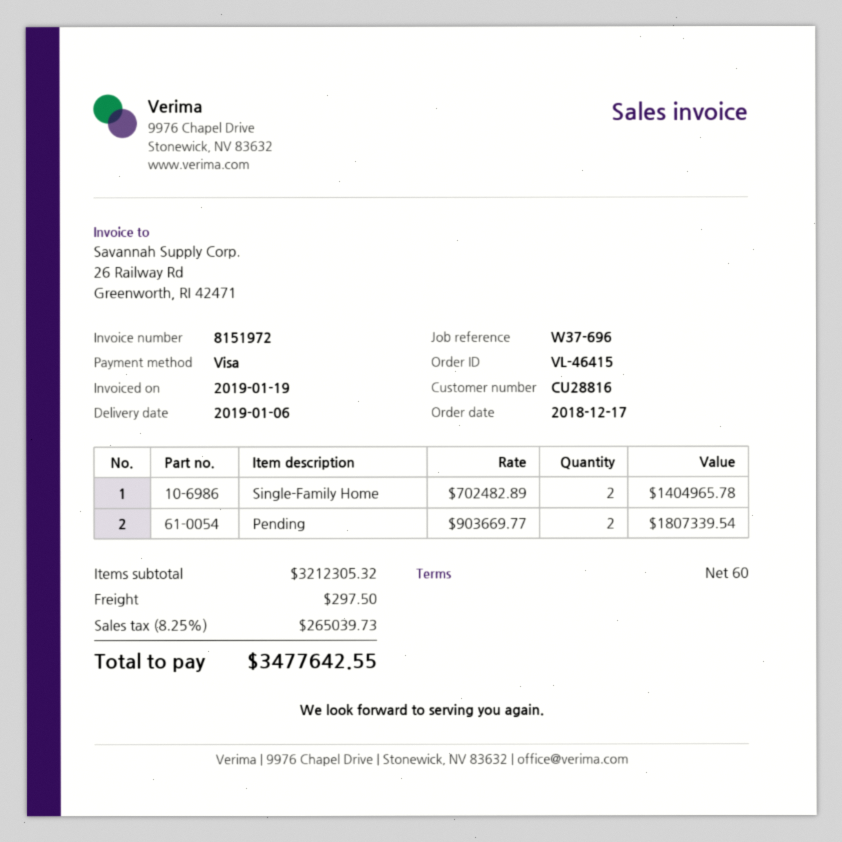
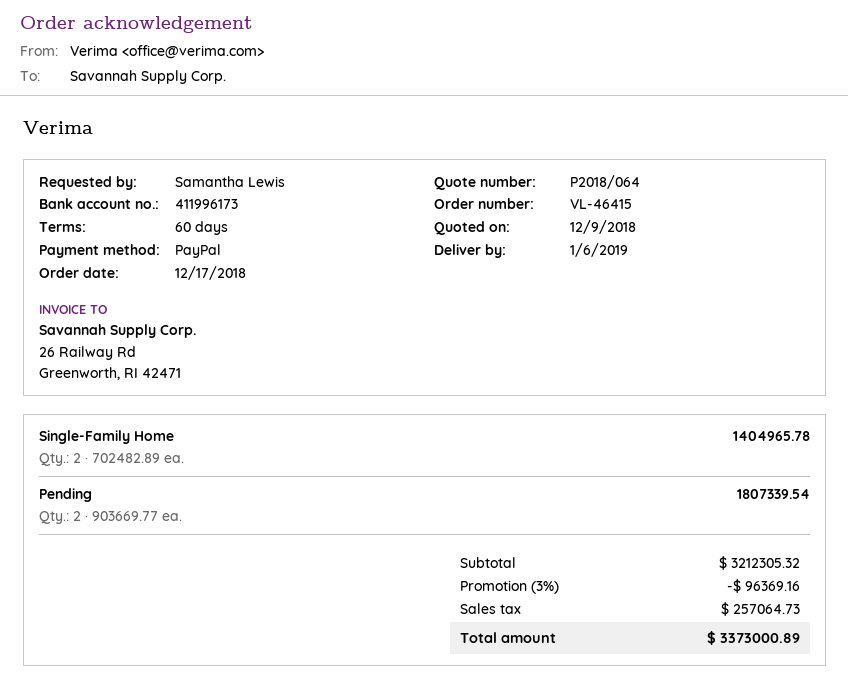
payment method: Visa -> PayPal
discount: none -> 3% = 96369.16
shipping: 297.50 -> none
tax: 265039.73 -> 257064.73
total: 3477642.55 -> 3373000.89

